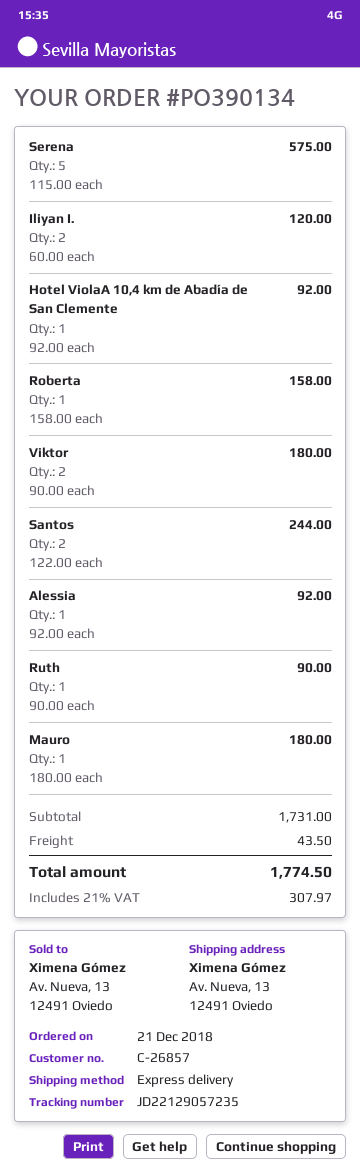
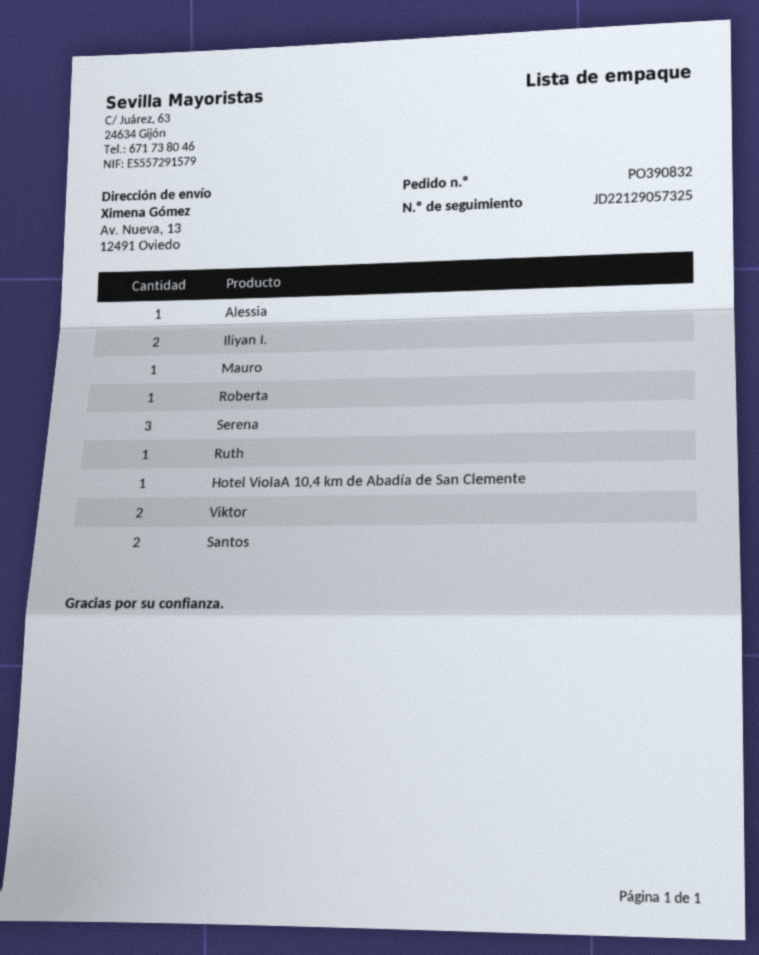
order number: PO390134 -> PO390832
tracking number: JD22129057235 -> JD22129057325
Serena: 5 -> 3

